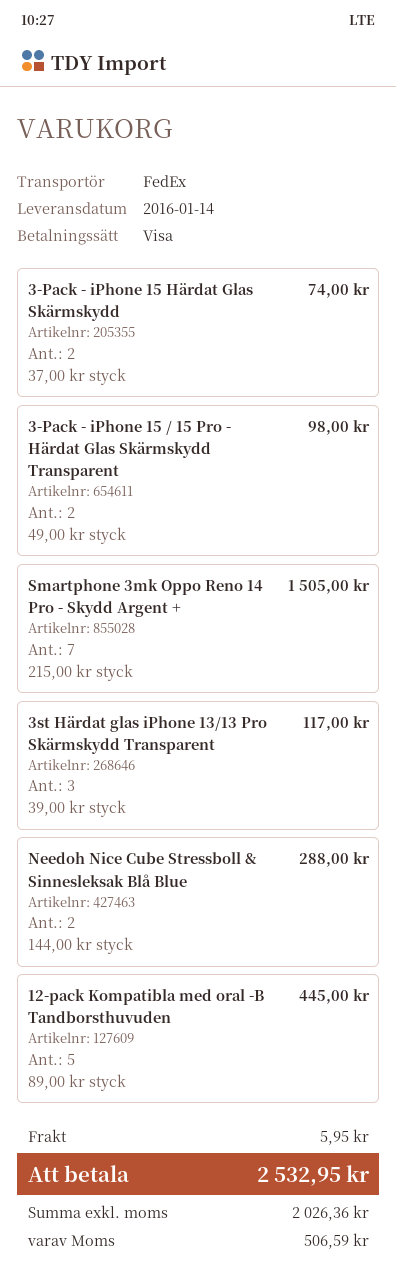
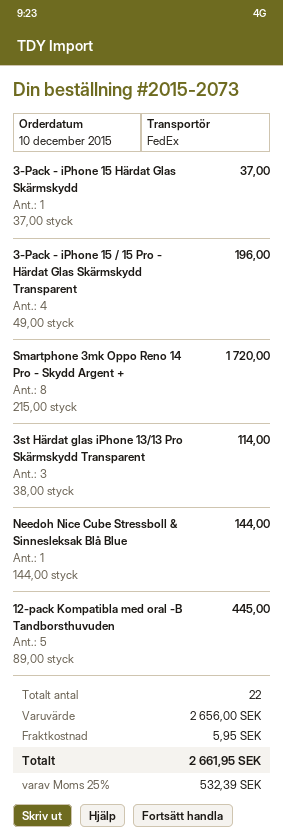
3-Pack - iPhone 15 Härdat Glas Skärmskydd: 2 x 37.00 = 74.00 -> 1 x 37.00 = 37.00
3-Pack - iPhone 15 / 15 Pro - Härdat Glas Skärmskydd Transparent: 2 x 49.00 = 98.00 -> 4 x 49.00 = 196.00
Smartphone 3mk Oppo Reno 14 Pro - Skydd Argent +: 7 x 215.00 = 1505.00 -> 8 x 215.00 = 1720.00
3st Härdat glas iPhone 13/13 Pro Skärmskydd Transparent: 3 x 39.00 = 117.00 -> 3 x 38.00 = 114.00
Needoh Nice Cube Stressboll & Sinnesleksak Blå Blue: 2 x 144.00 = 288.00 -> 1 x 144.00 = 144.00
tax: 506.59 -> 532.39
total: 2532.95 -> 2661.95

